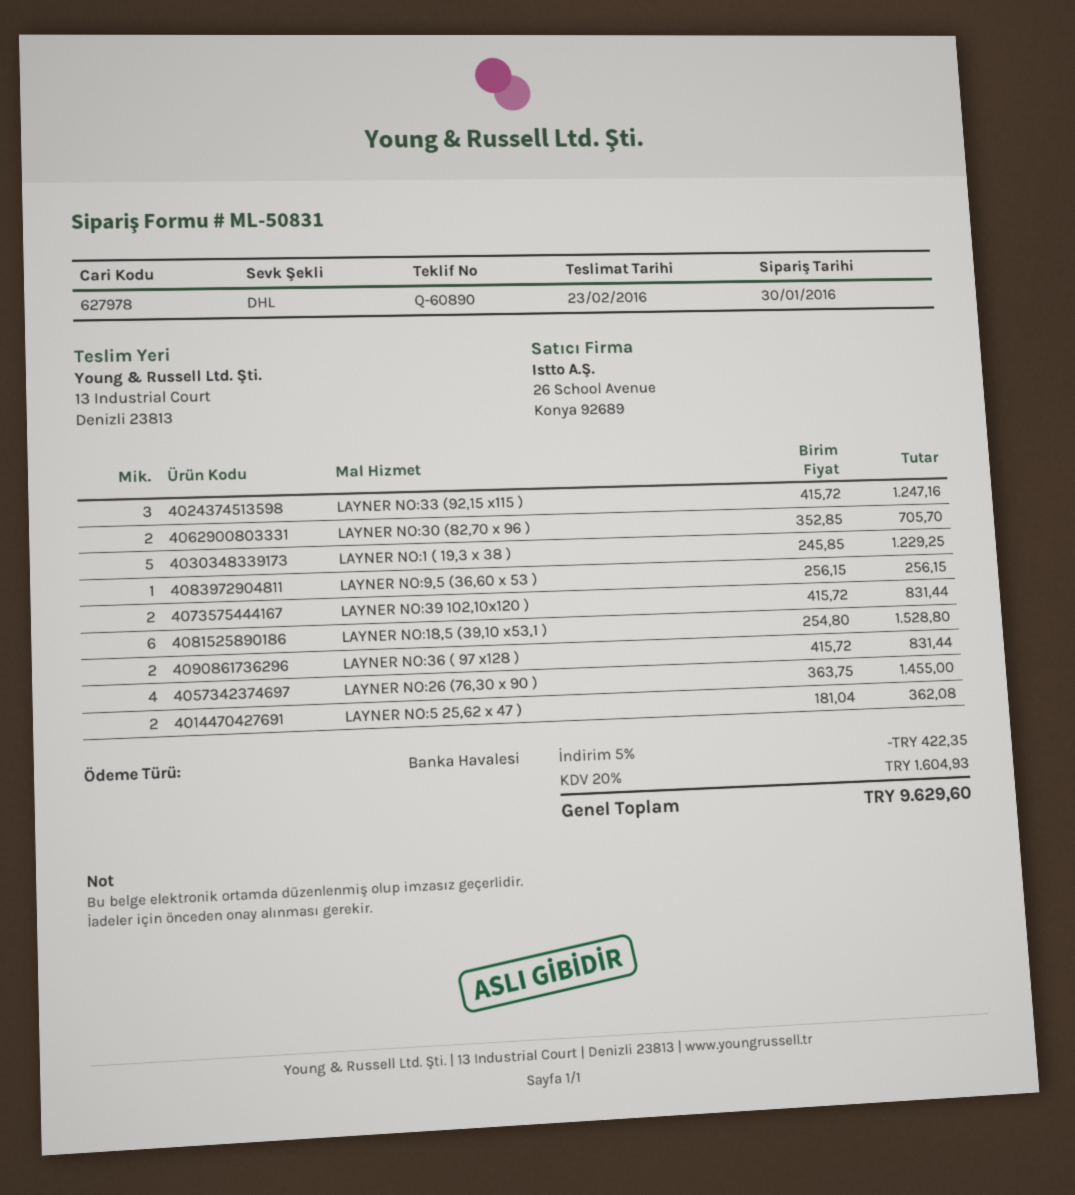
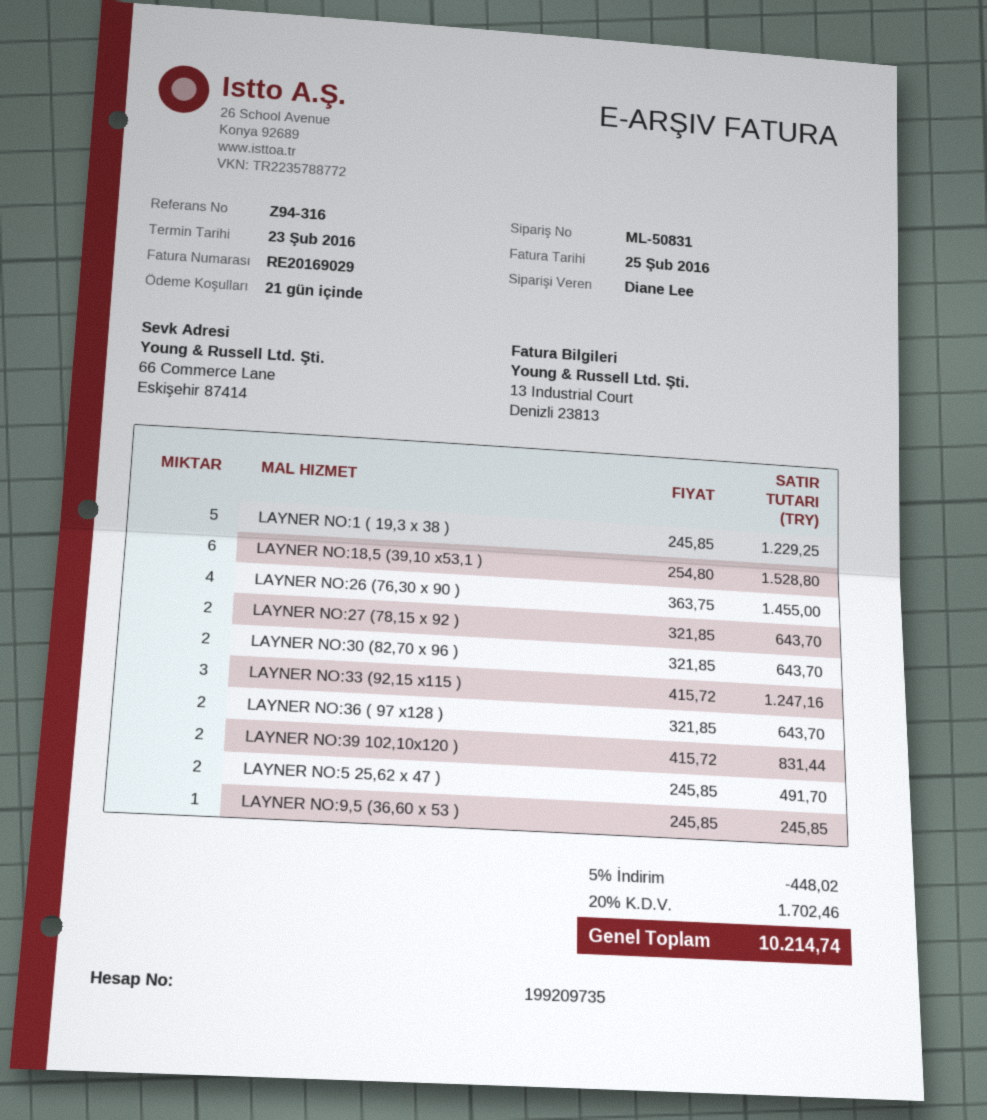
ship to: 13 Industrial Court, Denizli 23813 -> 66 Commerce Lane, Eskişehir 87414
LAYNER NO:30 (82,70 x 96 ): 2 x 352.85 = 705.70 -> 2 x 321.85 = 643.70
LAYNER NO:9,5 (36,60 x 53 ): 1 x 256.15 = 256.15 -> 1 x 245.85 = 245.85
LAYNER NO:36 ( 97 x128 ): 2 x 415.72 = 831.44 -> 2 x 321.85 = 643.70
LAYNER NO:5 25,62 x 47 ): 2 x 181.04 = 362.08 -> 2 x 245.85 = 491.70
LAYNER NO:27 (78,15 x 92 ): none -> 2 x 321.85 = 643.70
discount: 5% = 422.35 -> 5% = 448.02
tax: 20% = 1604.93 -> 20% = 1702.46
total: 9629.60 -> 10214.74

